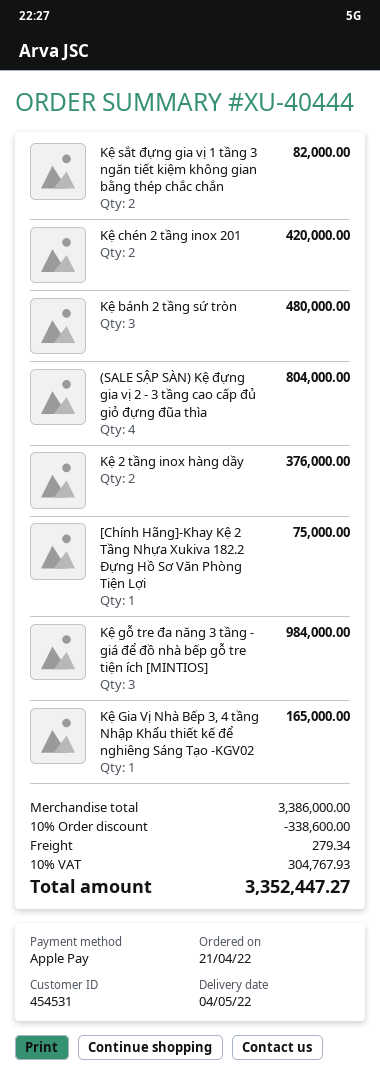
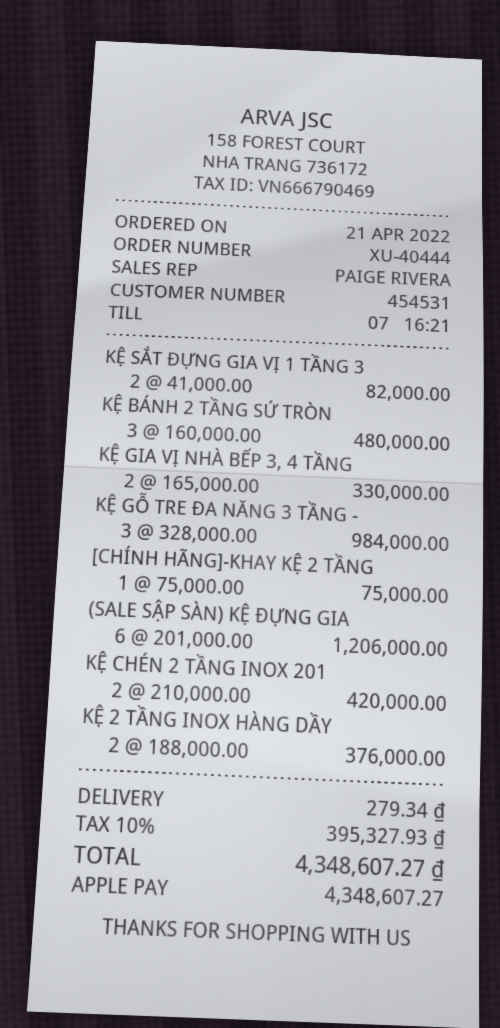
(SALE SẬP SÀN) Kệ đựng gia vị 2 - 3 tầng cao cấp đủ giỏ đựng đũa thìa: 4 for 804000.00 -> 6 for 1206000.00
Kệ Gia Vị Nhà Bếp 3, 4 tầng Nhập Khẩu thiết kế để nghiêng Sáng Tạo -KGV02: 1 for 165000.00 -> 2 for 330000.00
discount: 10% = 338600.00 -> none
tax: 10% = 304767.93 -> 10% = 395327.93
total: 3352447.27 -> 4348607.27

